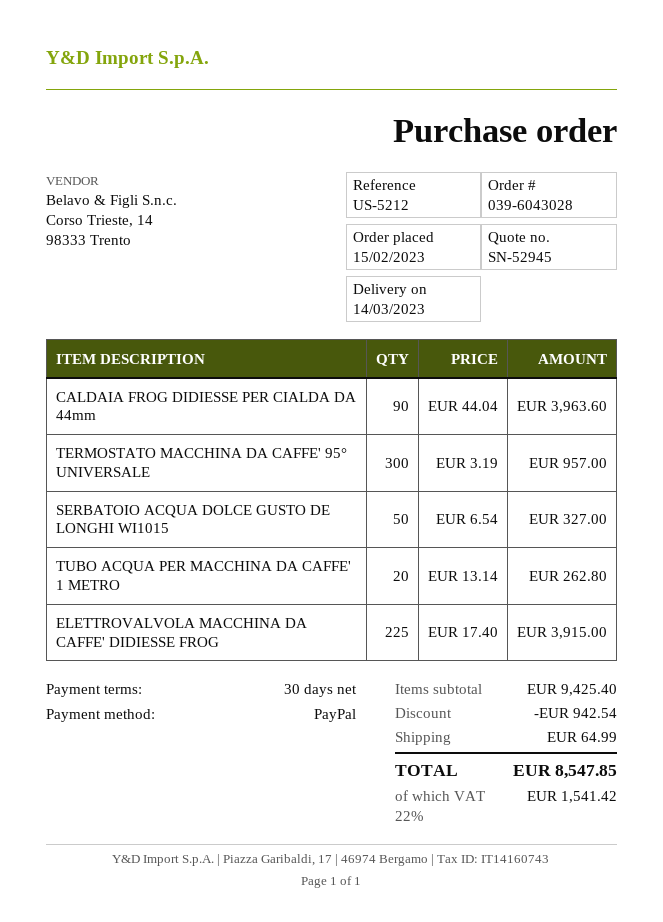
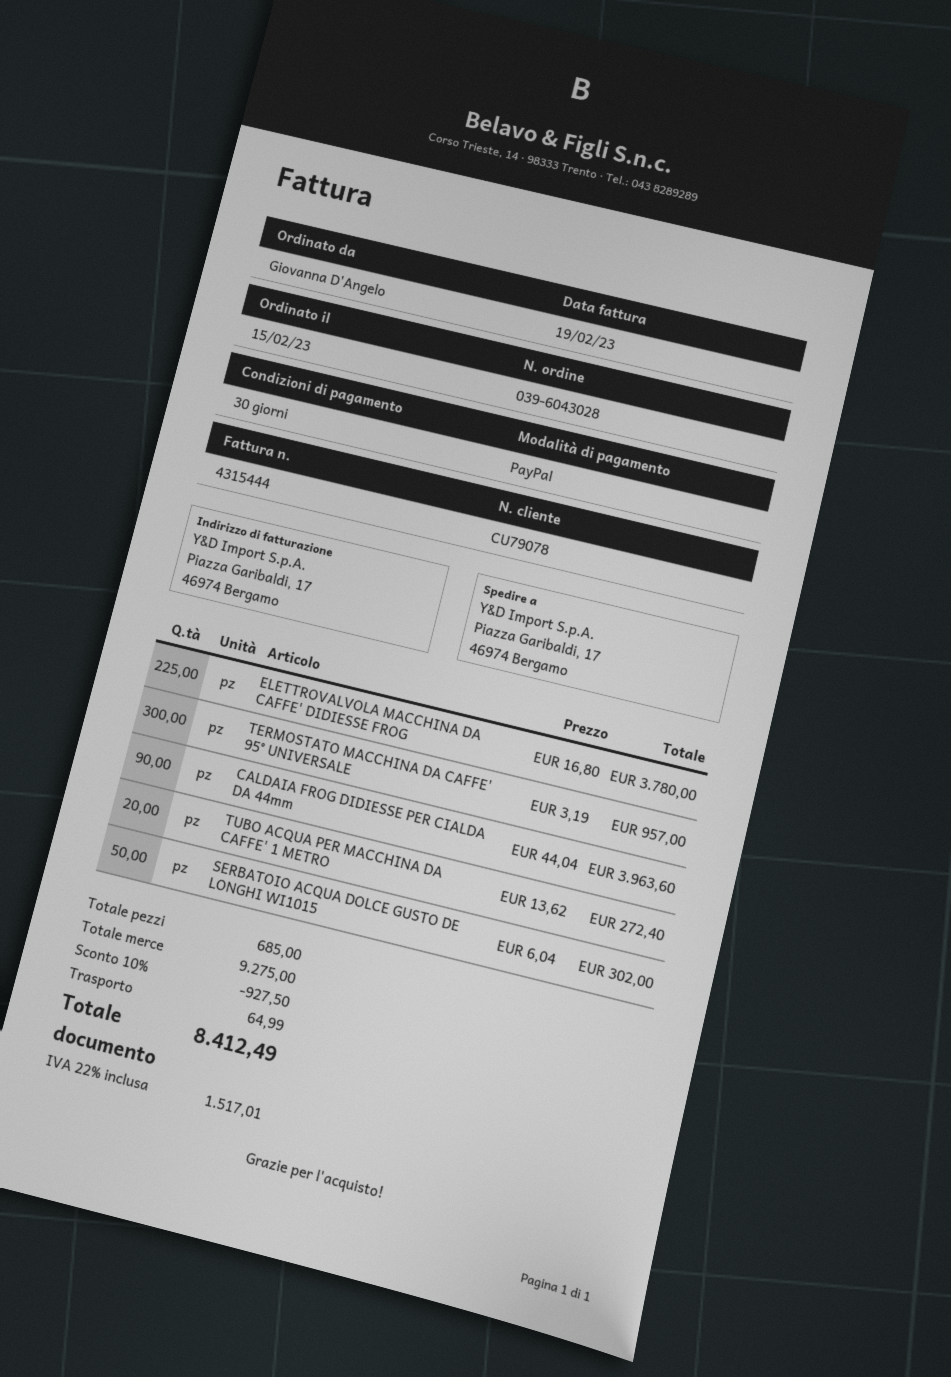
SERBATOIO ACQUA DOLCE GUSTO DE LONGHI WI1015: 50 x 6.54 = 327.00 -> 50 x 6.04 = 302.00
TUBO ACQUA PER MACCHINA DA CAFFE' 1 METRO: 20 x 13.14 = 262.80 -> 20 x 13.62 = 272.40
ELETTROVALVOLA MACCHINA DA CAFFE' DIDIESSE FROG: 225 x 17.40 = 3915.00 -> 225 x 16.80 = 3780.00
subtotal: 9425.40 -> 9275.00
discount: 942.54 -> 927.50
tax: 22% = 1541.42 -> 22% = 1517.01
total: 8547.85 -> 8412.49

